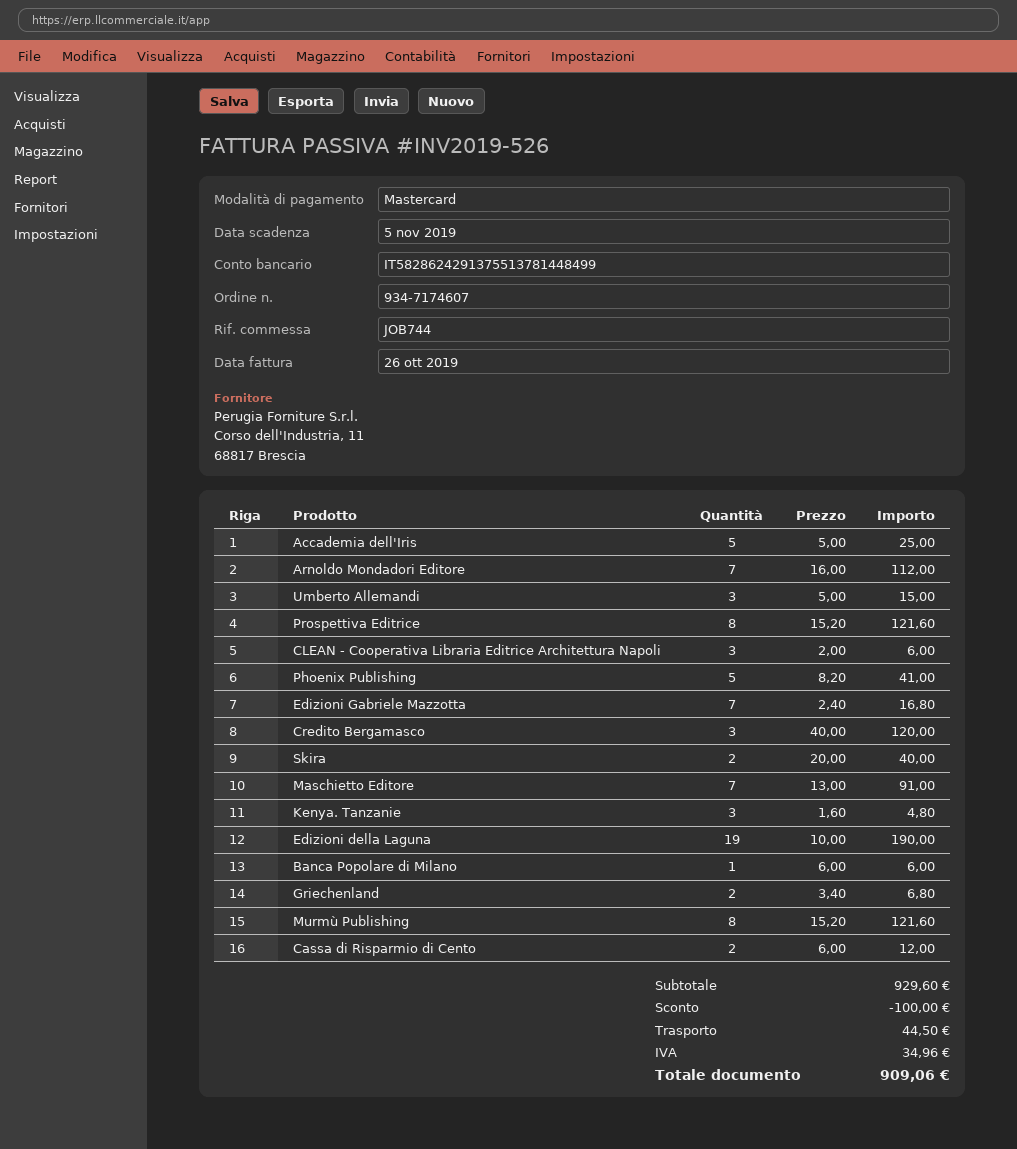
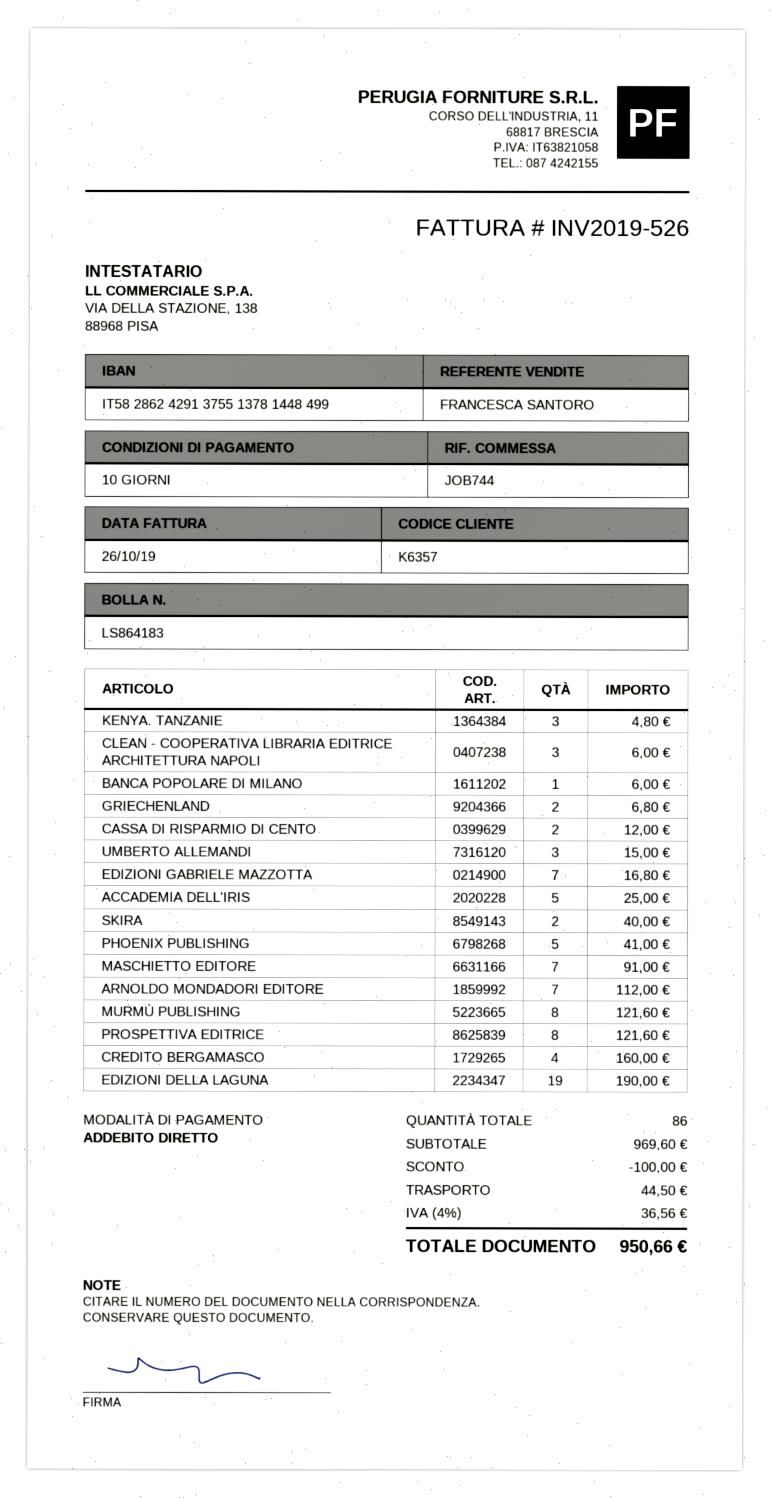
payment method: Mastercard -> direct debit
Credito Bergamasco: 3 for 120.00 -> 4 for 160.00
subtotal: 929.60 -> 969.60
tax: 34.96 -> 36.56
total: 909.06 -> 950.66

